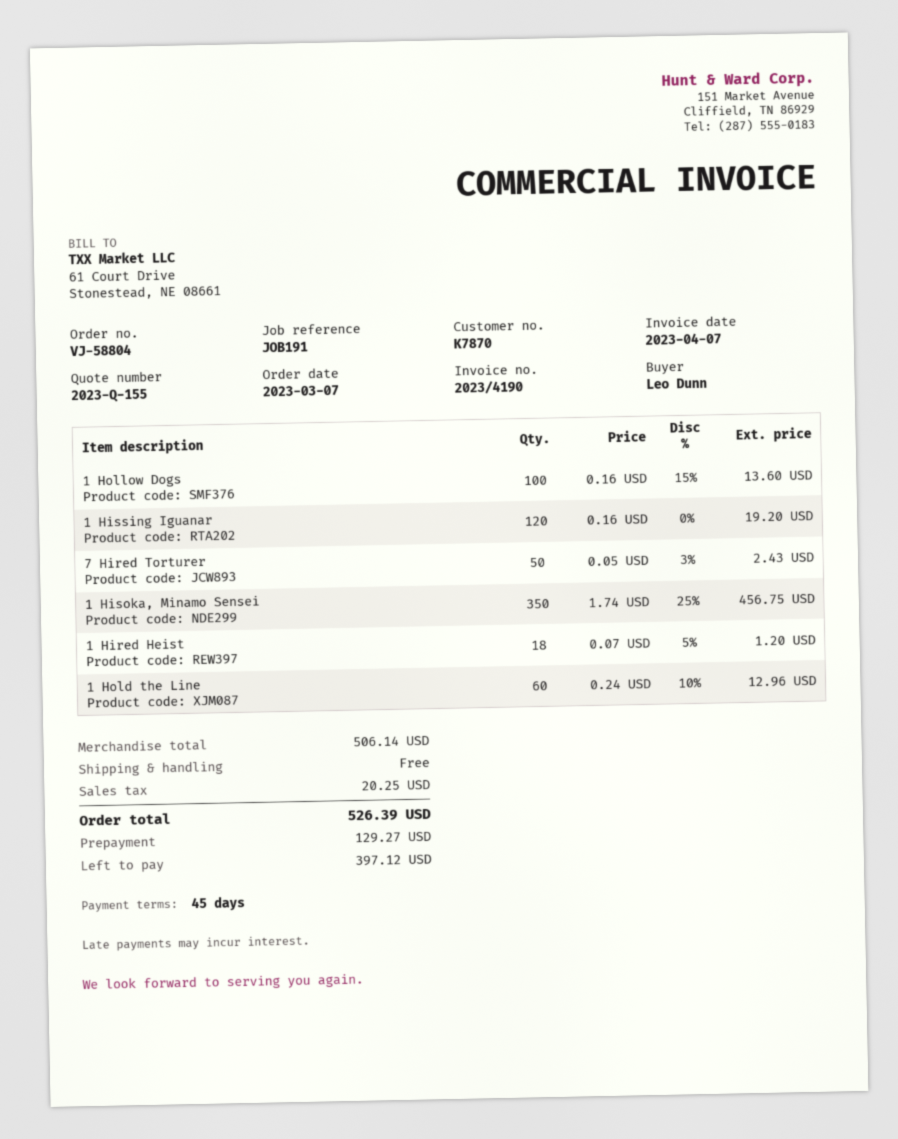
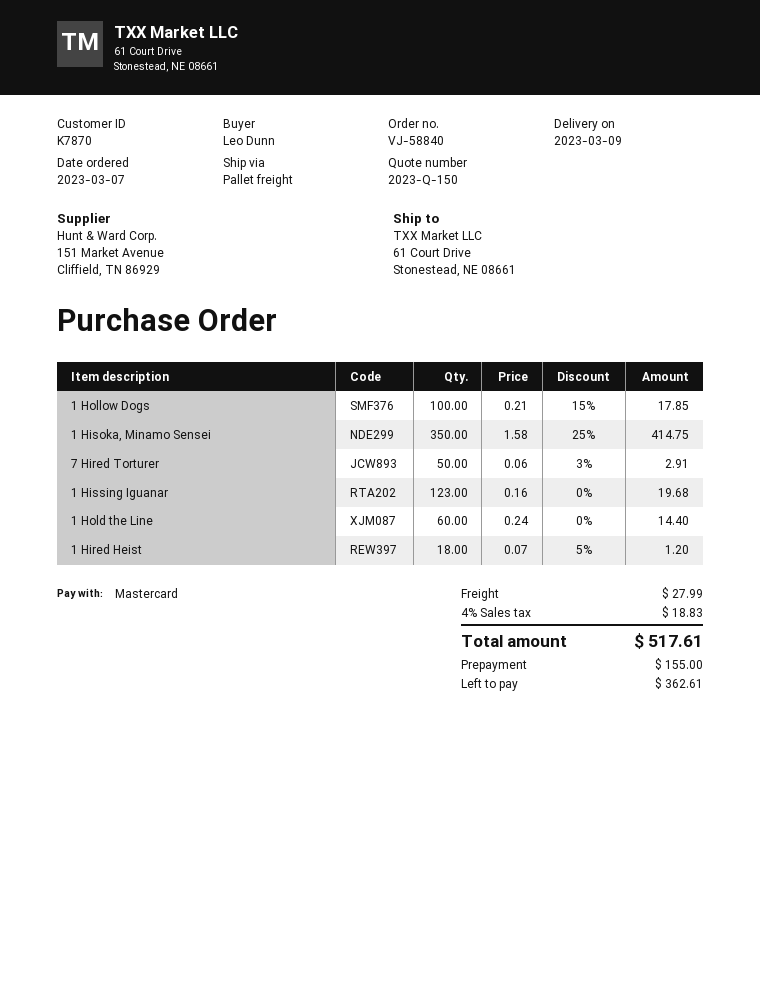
quote number: 2023-Q-155 -> 2023-Q-150
order number: VJ-58804 -> VJ-58840
1 Hollow Dogs: 100 x 0.16 - 15% = 13.60 -> 100 x 0.21 - 15% = 17.85
1 Hissing Iguanar: 120 x 0.16 = 19.20 -> 123 x 0.16 = 19.68
7 Hired Torturer: 50 x 0.05 - 3% = 2.43 -> 50 x 0.06 - 3% = 2.91
1 Hisoka, Minamo Sensei: 350 x 1.74 - 25% = 456.75 -> 350 x 1.58 - 25% = 414.75
1 Hold the Line: 60 x 0.24 - 10% = 12.96 -> 60 x 0.24 = 14.40
shipping: 0.00 -> 27.99
tax: 20.25 -> 18.83
total: 526.39 -> 517.61
deposit: 129.27 -> 155.00
balance: 397.12 -> 362.61

